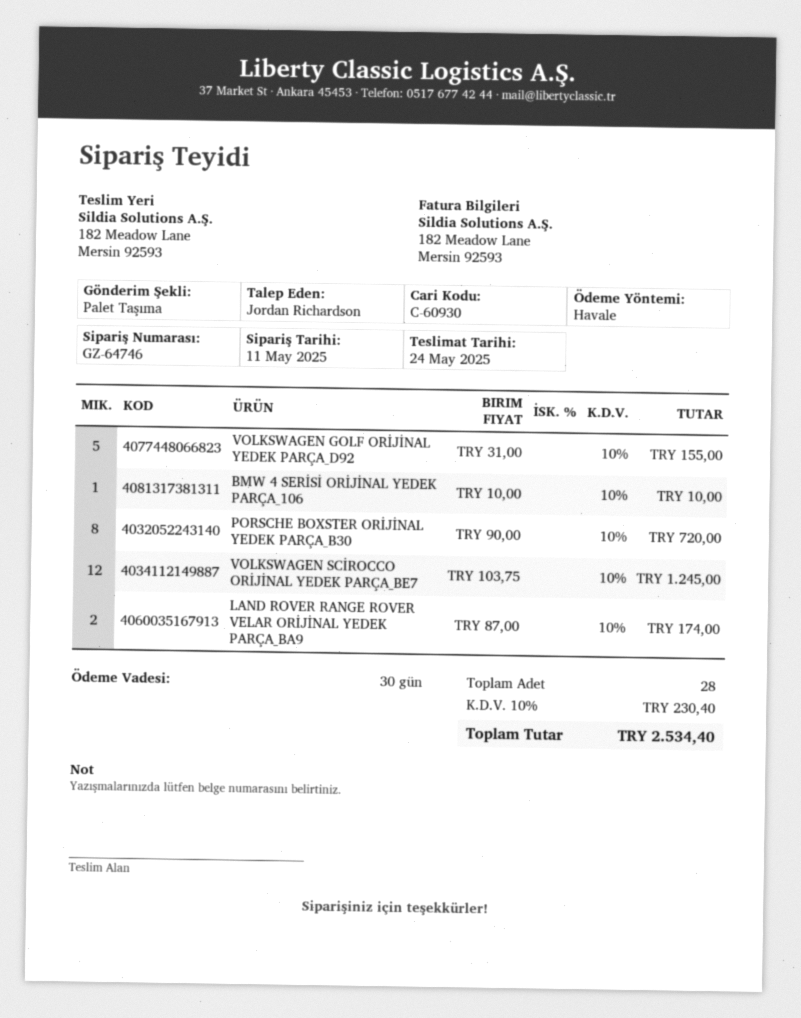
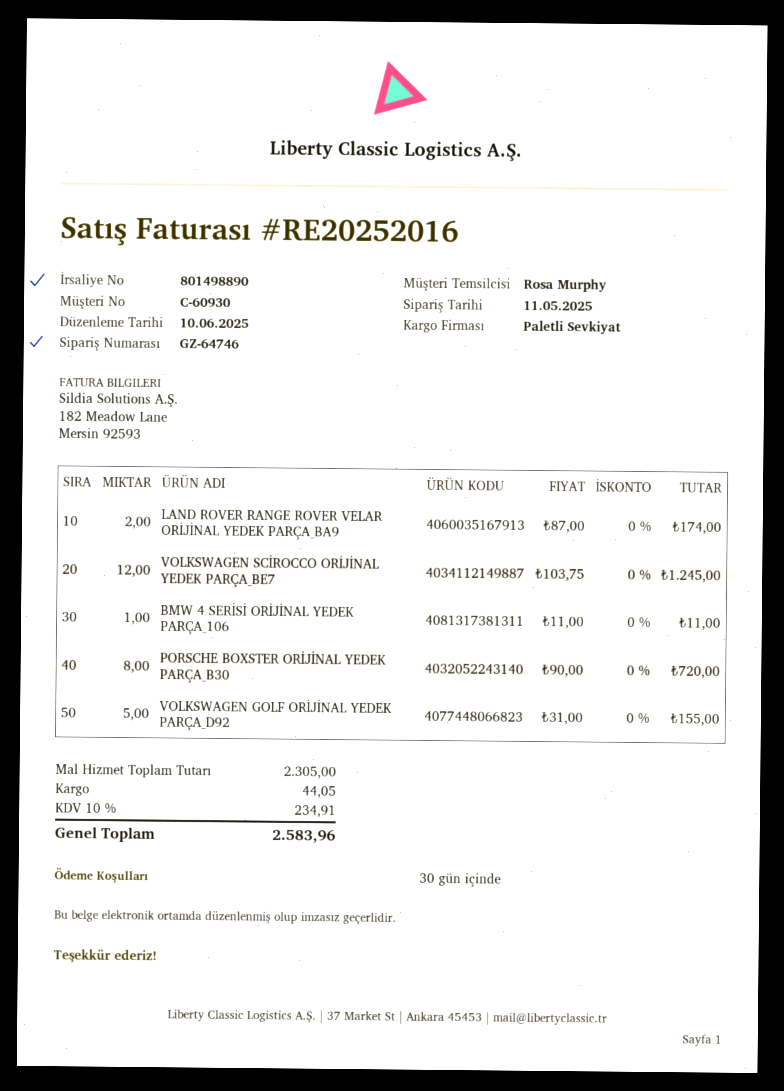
BMW 4 SERİSİ ORİJİNAL YEDEK PARÇA_106: 1 x 10.00 = 10.00 -> 1 x 11.00 = 11.00
shipping: none -> 44.05
tax: 10% = 230.40 -> 10% = 234.91
total: 2534.40 -> 2583.96

